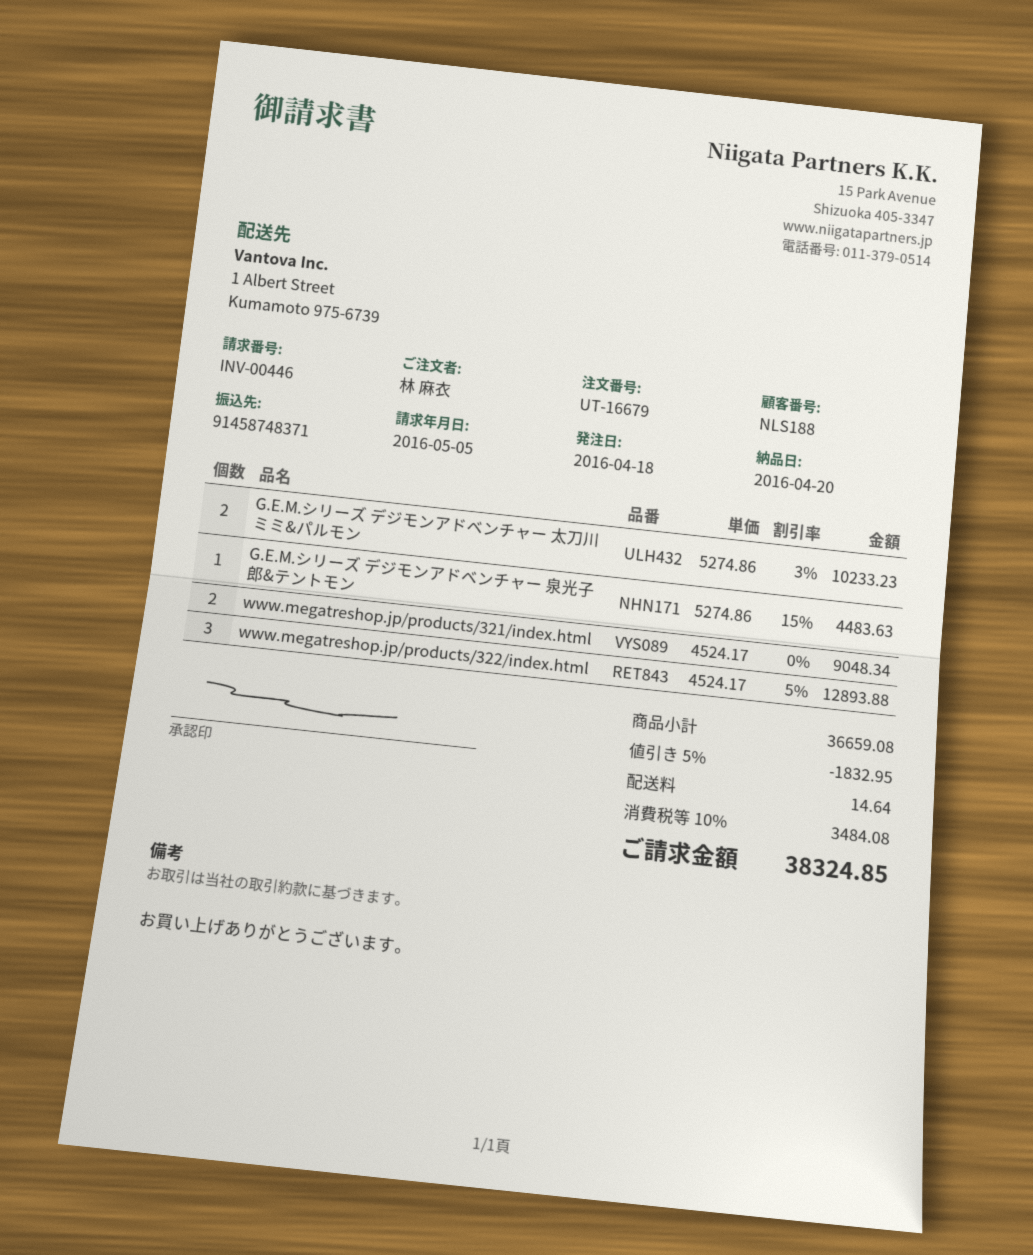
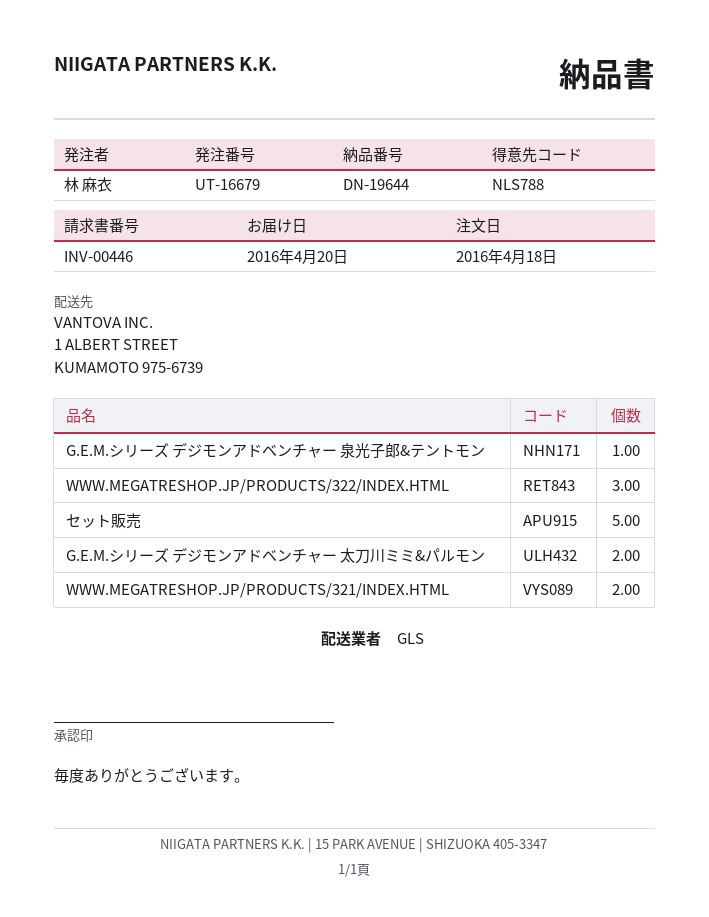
customer number: NLS188 -> NLS788
セット販売: none -> 5

